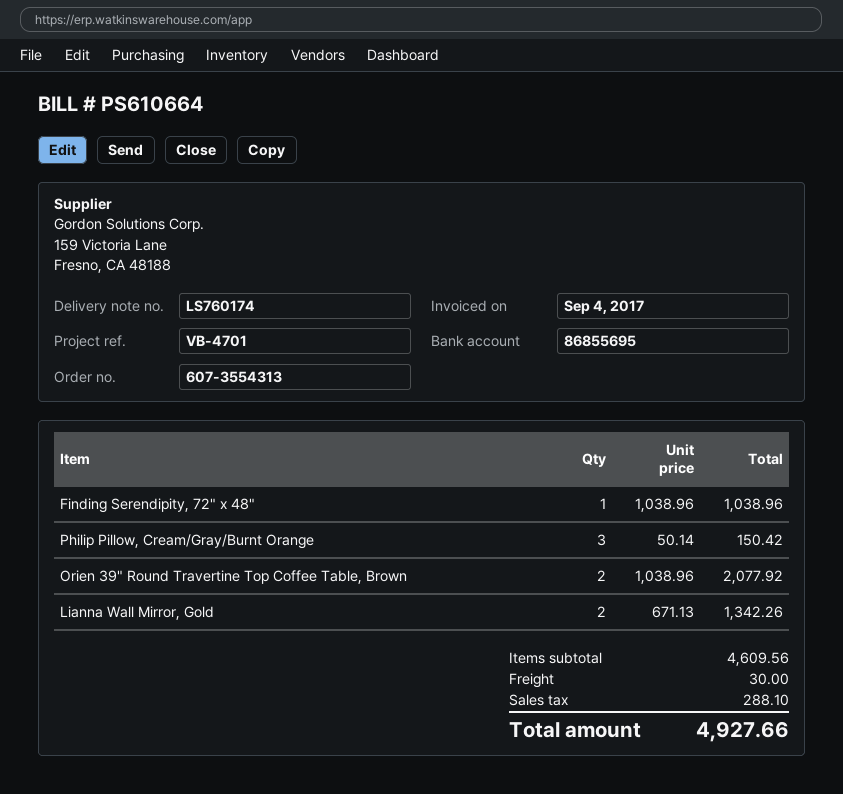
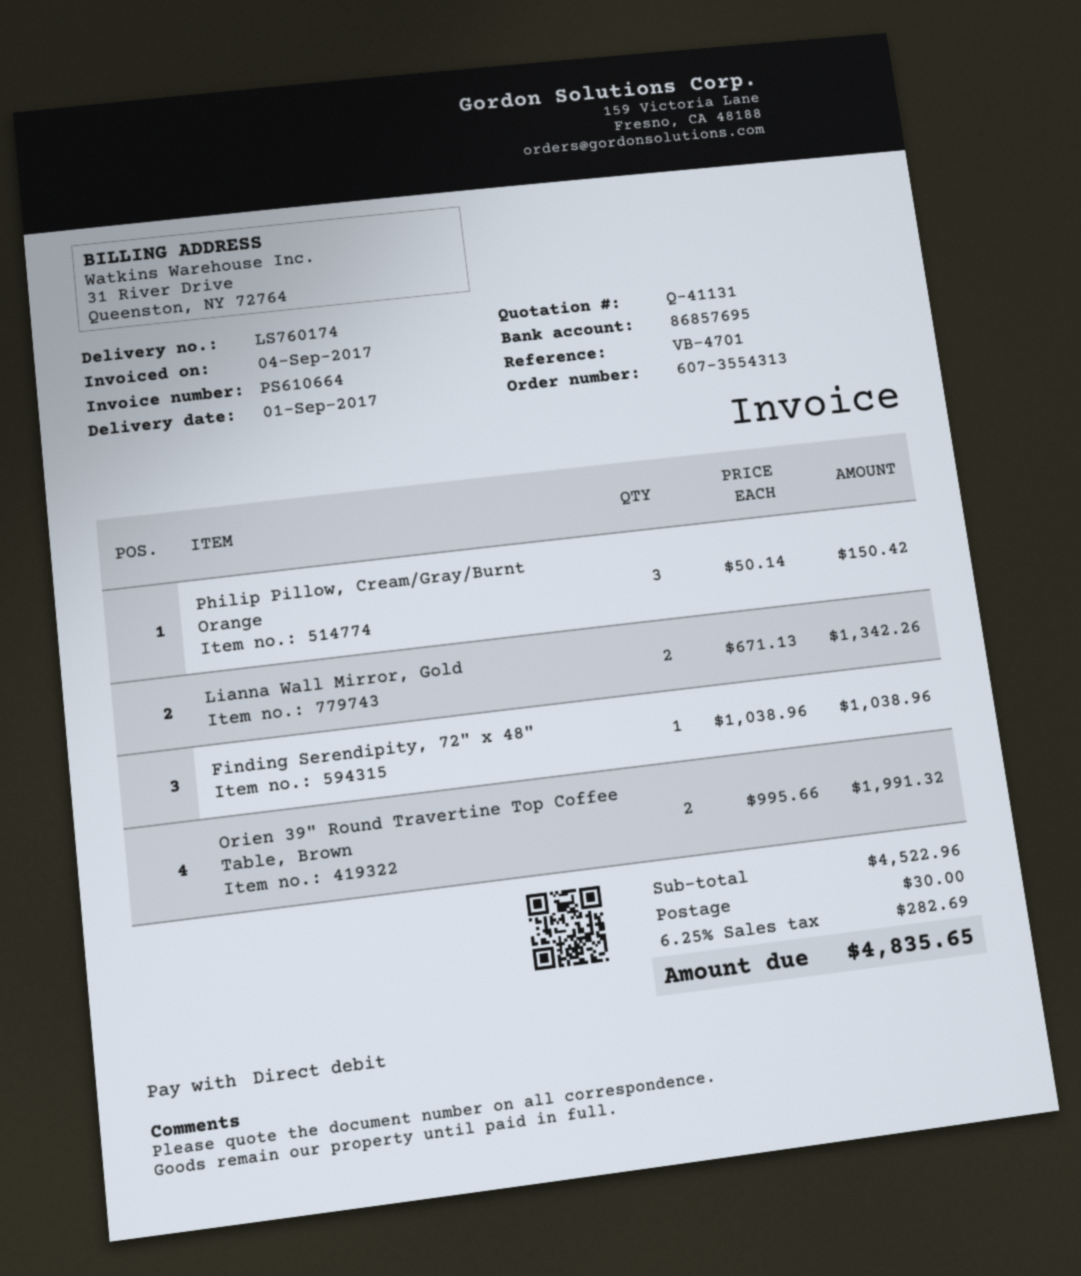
bank account: 86855695 -> 86857695
Orien 39" Round Travertine Top Coffee Table, Brown: 2 x 1038.96 = 2077.92 -> 2 x 995.66 = 1991.32
subtotal: 4609.56 -> 4522.96
tax: 288.10 -> 282.69
total: 4927.66 -> 4835.65

